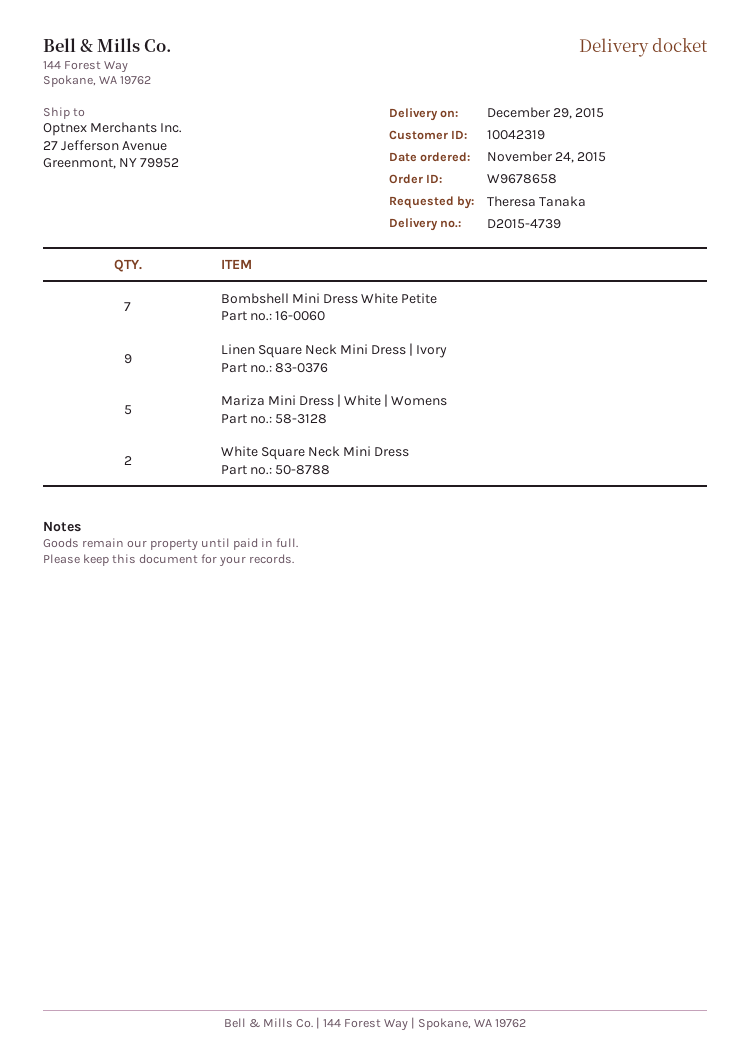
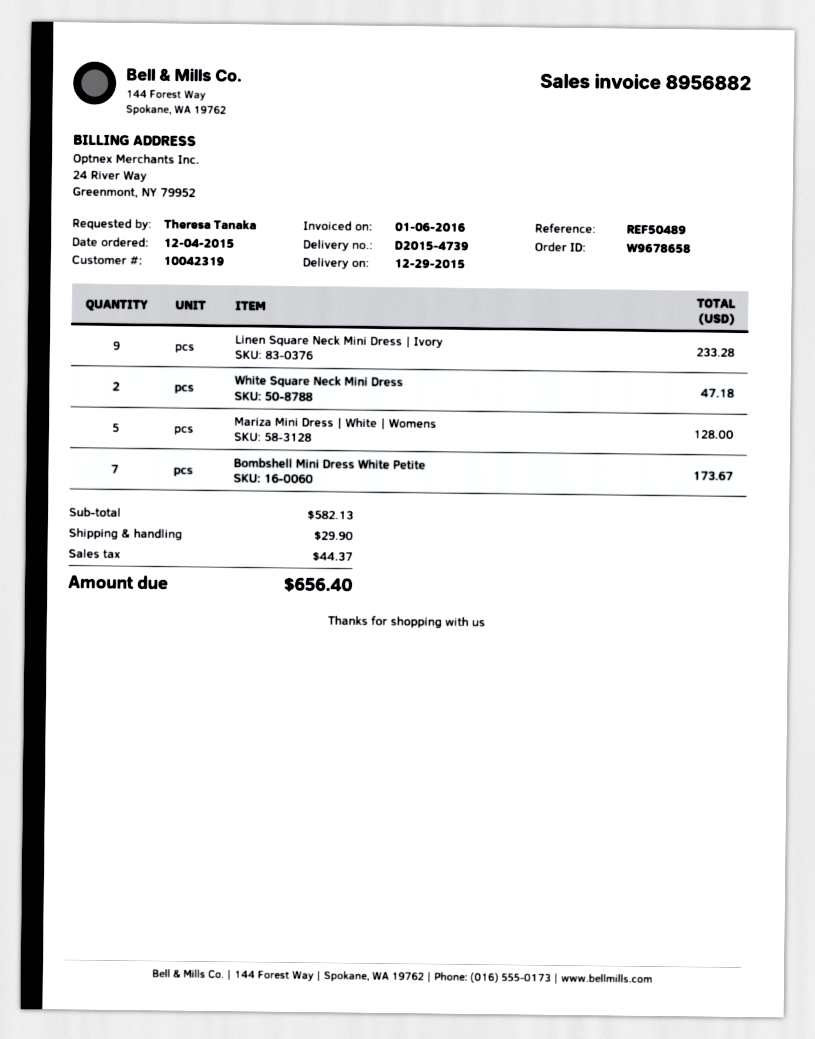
order date: 2015-11-24 -> 2015-12-04

